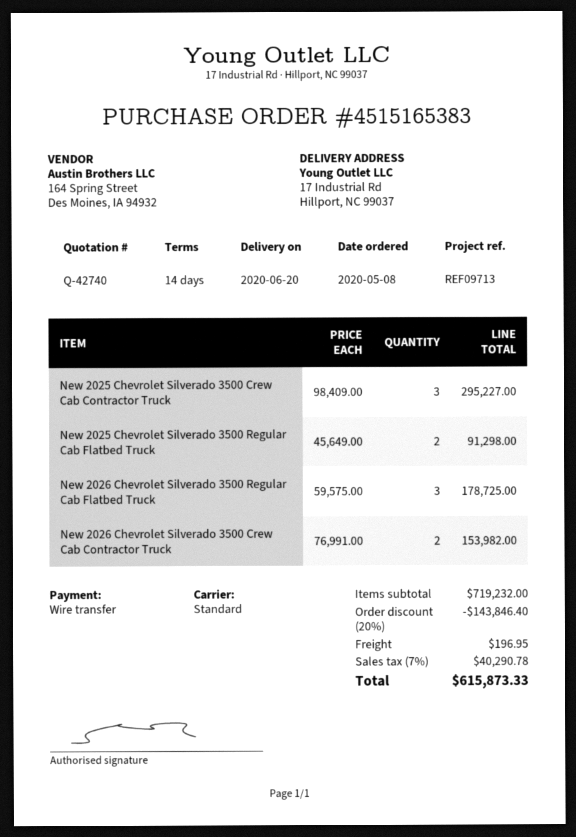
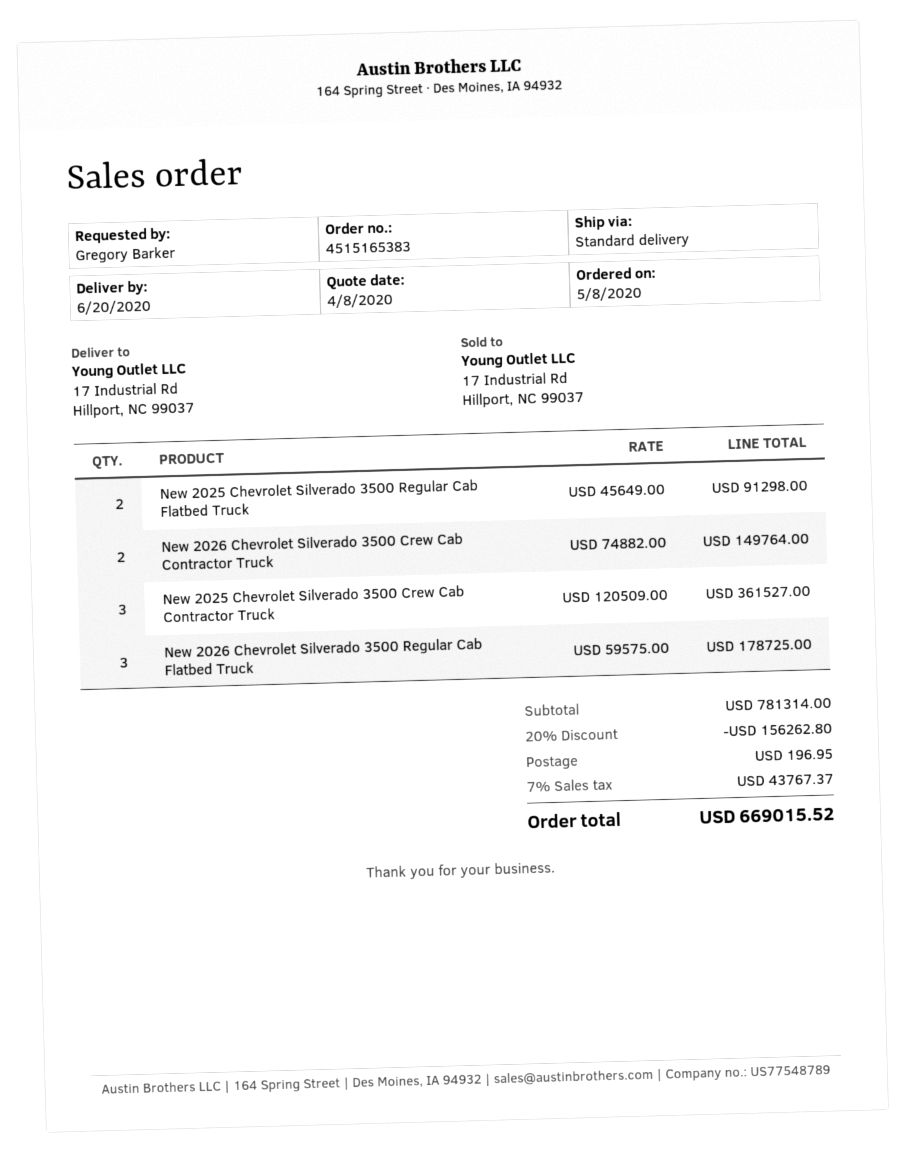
New 2025 Chevrolet Silverado 3500 Crew Cab Contractor Truck: 3 x 98409.00 = 295227.00 -> 3 x 120509.00 = 361527.00
New 2026 Chevrolet Silverado 3500 Crew Cab Contractor Truck: 2 x 76991.00 = 153982.00 -> 2 x 74882.00 = 149764.00
subtotal: 719232.00 -> 781314.00
discount: 20% = 143846.40 -> 20% = 156262.80
tax: 7% = 40290.78 -> 7% = 43767.37
total: 615873.33 -> 669015.52

